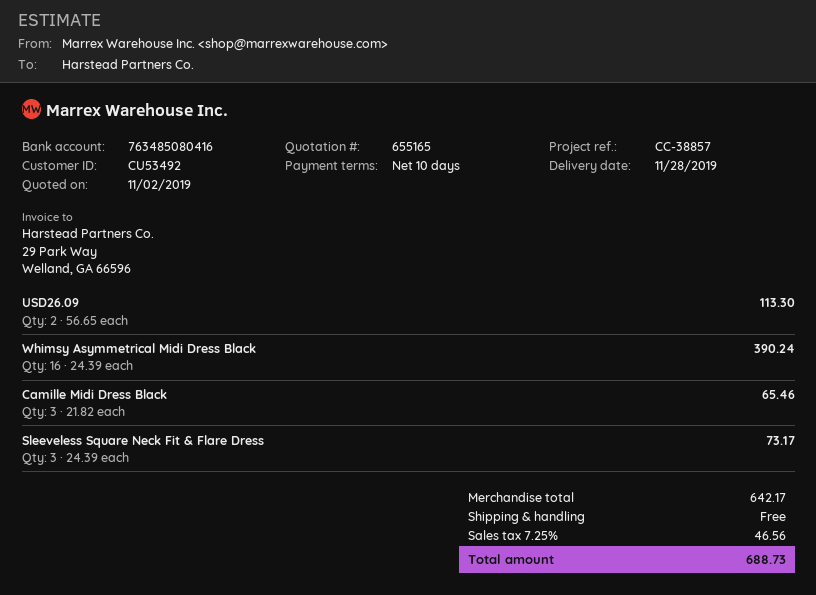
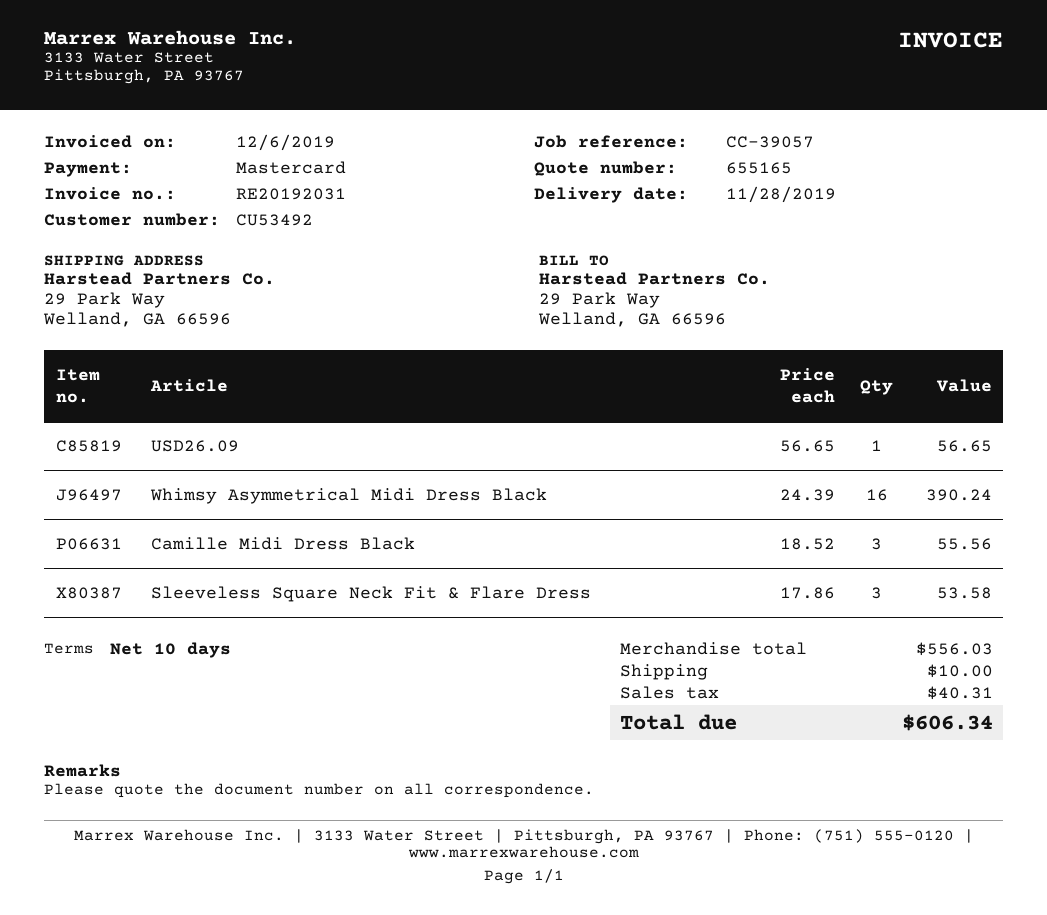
reference: CC-38857 -> CC-39057
USD26.09: 2 x 56.65 = 113.30 -> 1 x 56.65 = 56.65
Camille Midi Dress Black: 3 x 21.82 = 65.46 -> 3 x 18.52 = 55.56
Sleeveless Square Neck Fit & Flare Dress: 3 x 24.39 = 73.17 -> 3 x 17.86 = 53.58
subtotal: 642.17 -> 556.03
shipping: 0.00 -> 10.00
tax: 46.56 -> 40.31
total: 688.73 -> 606.34

